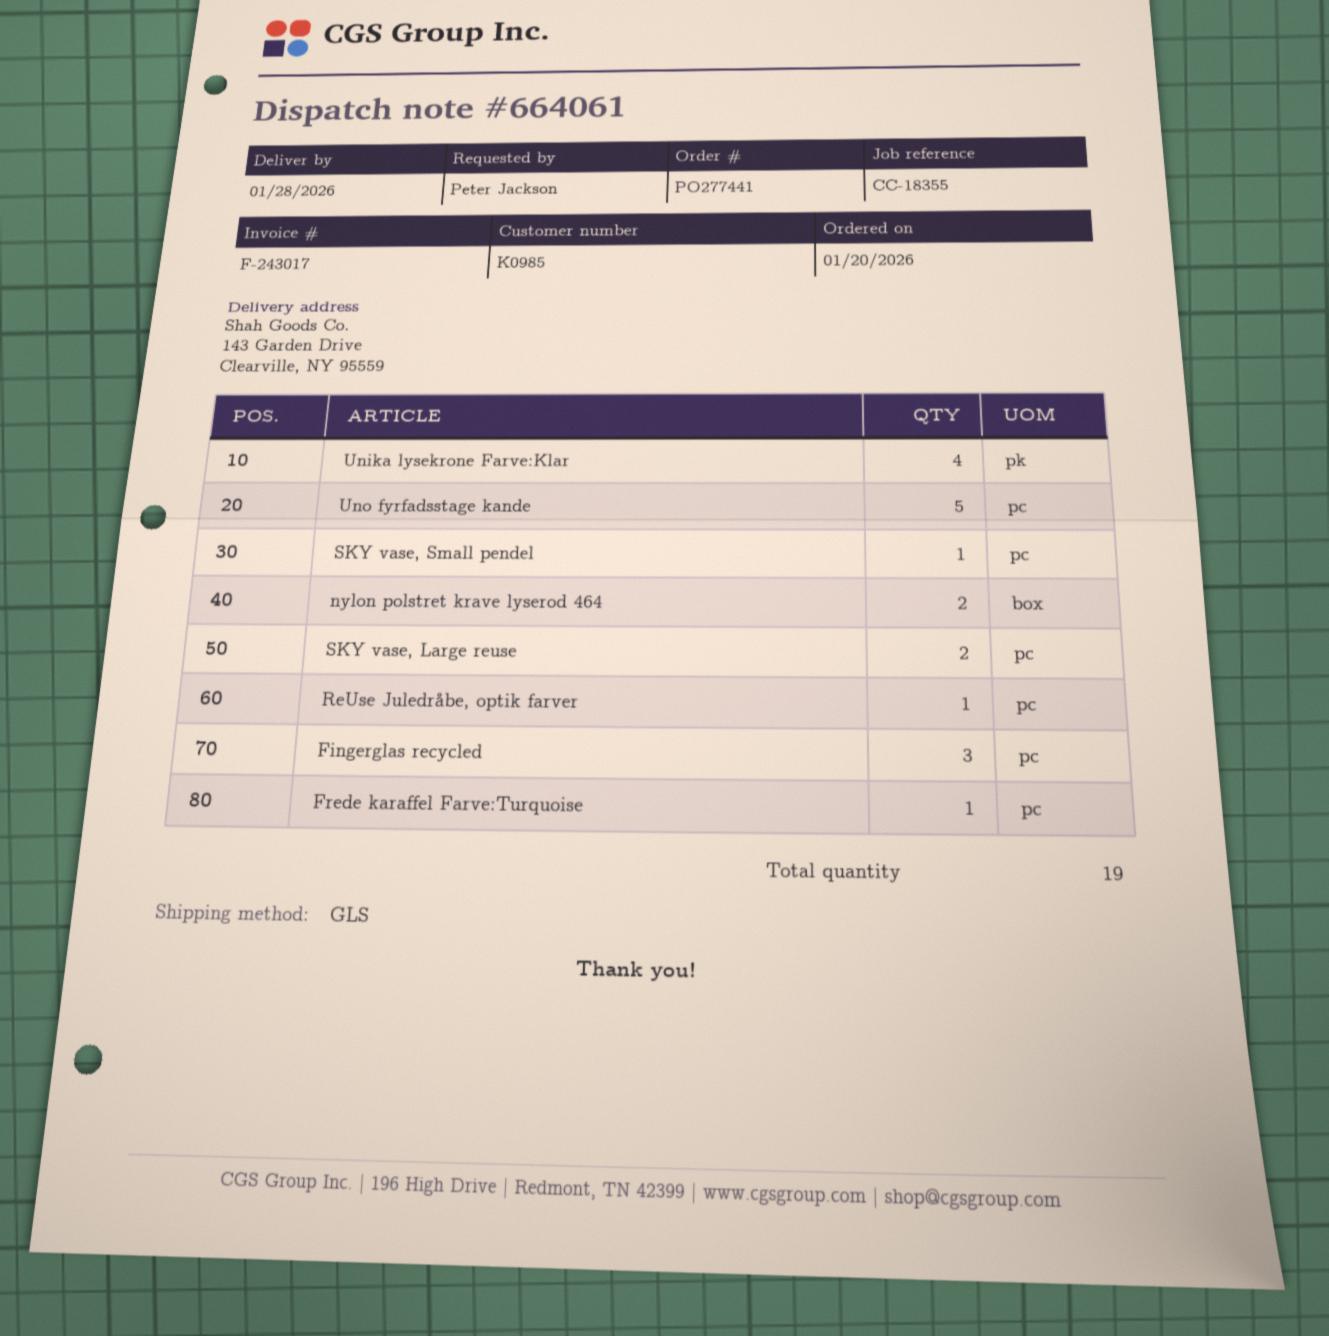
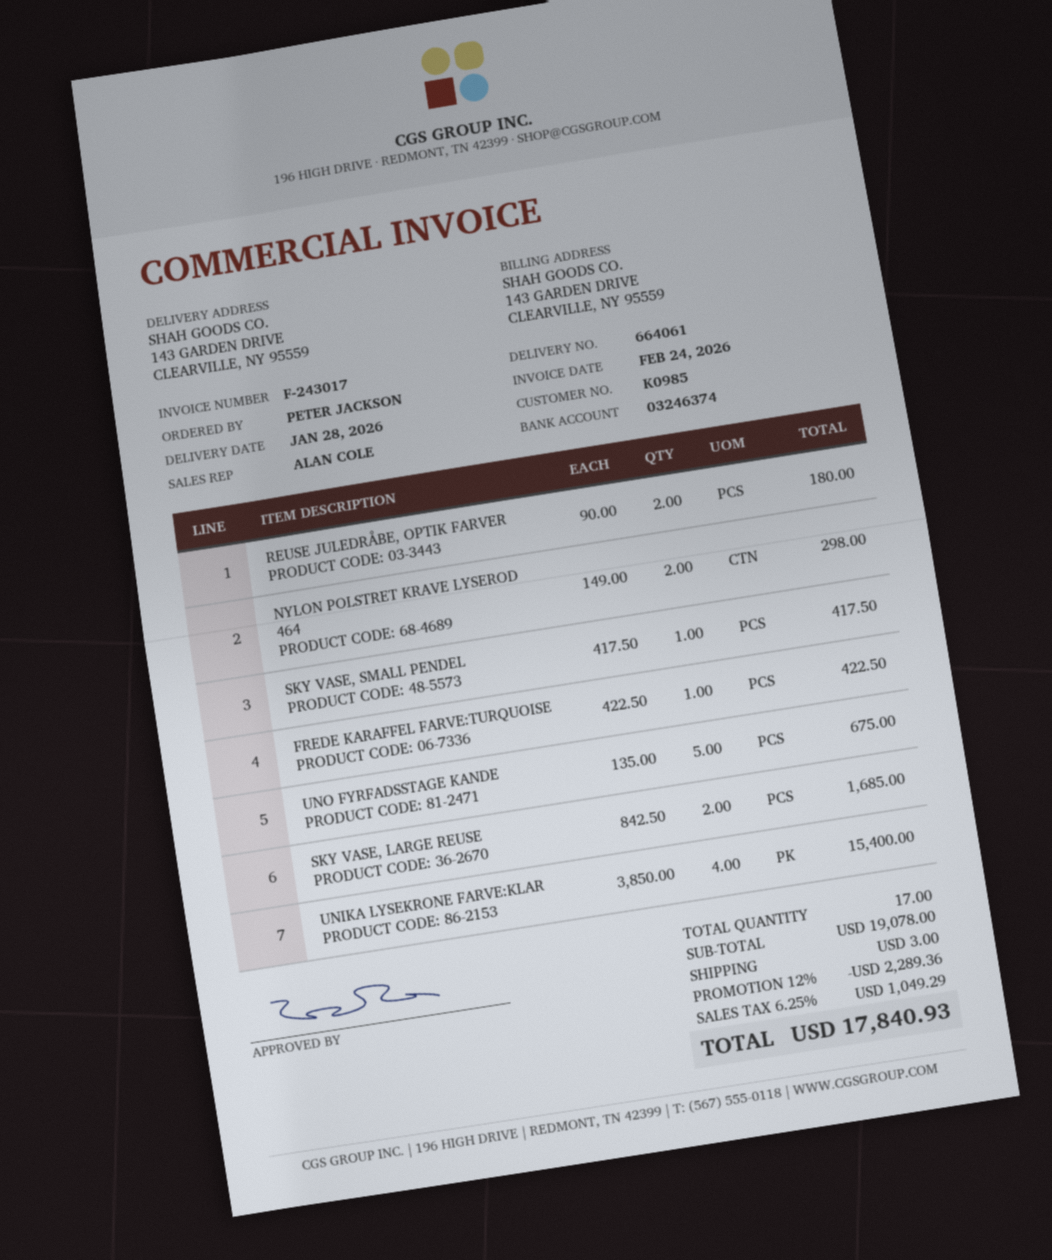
ReUse Juledråbe, optik farver: 1 -> 2
Fingerglas recycled: 3 -> none
total quantity: 19 -> 17

